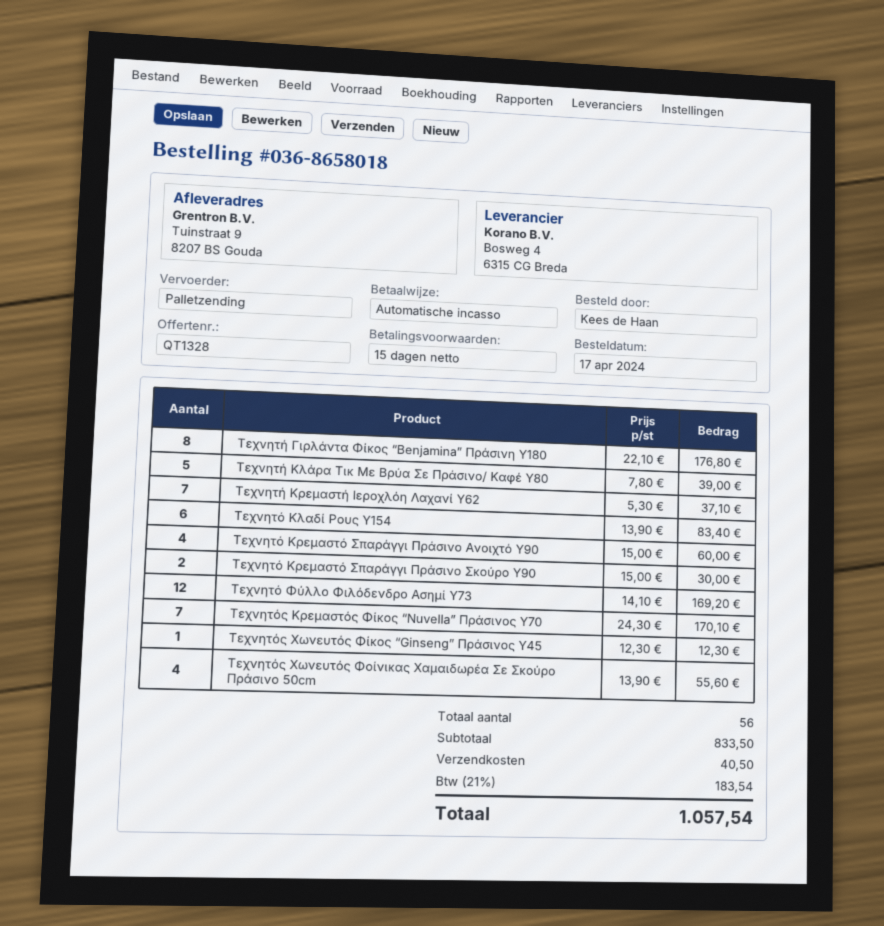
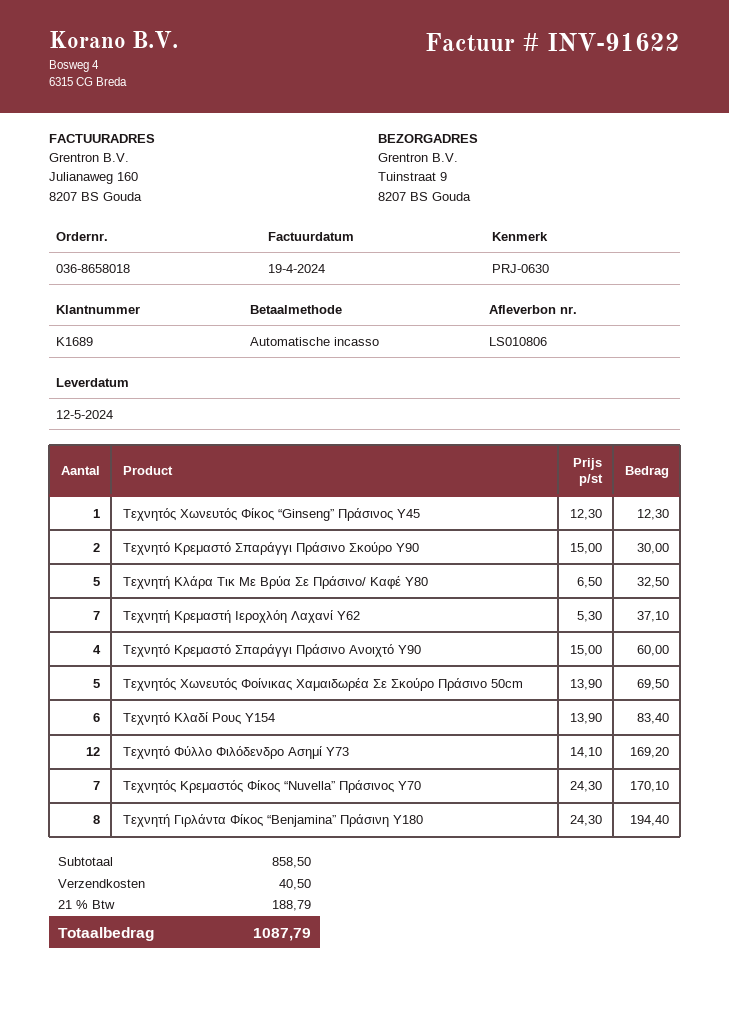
Τεχνητή Γιρλάντα Φίκος “Benjamina” Πράσινη Υ180: 8 x 22.10 = 176.80 -> 8 x 24.30 = 194.40
Τεχνητή Κλάρα Τικ Με Βρύα Σε Πράσινο/ Καφέ Y80: 5 x 7.80 = 39.00 -> 5 x 6.50 = 32.50
Τεχνητός Χωνευτός Φοίνικας Χαμαιδωρέα Σε Σκούρο Πράσινο 50cm: 4 x 13.90 = 55.60 -> 5 x 13.90 = 69.50
subtotal: 833.50 -> 858.50
tax: 21% = 183.54 -> 21% = 188.79
total: 1057.54 -> 1087.79

